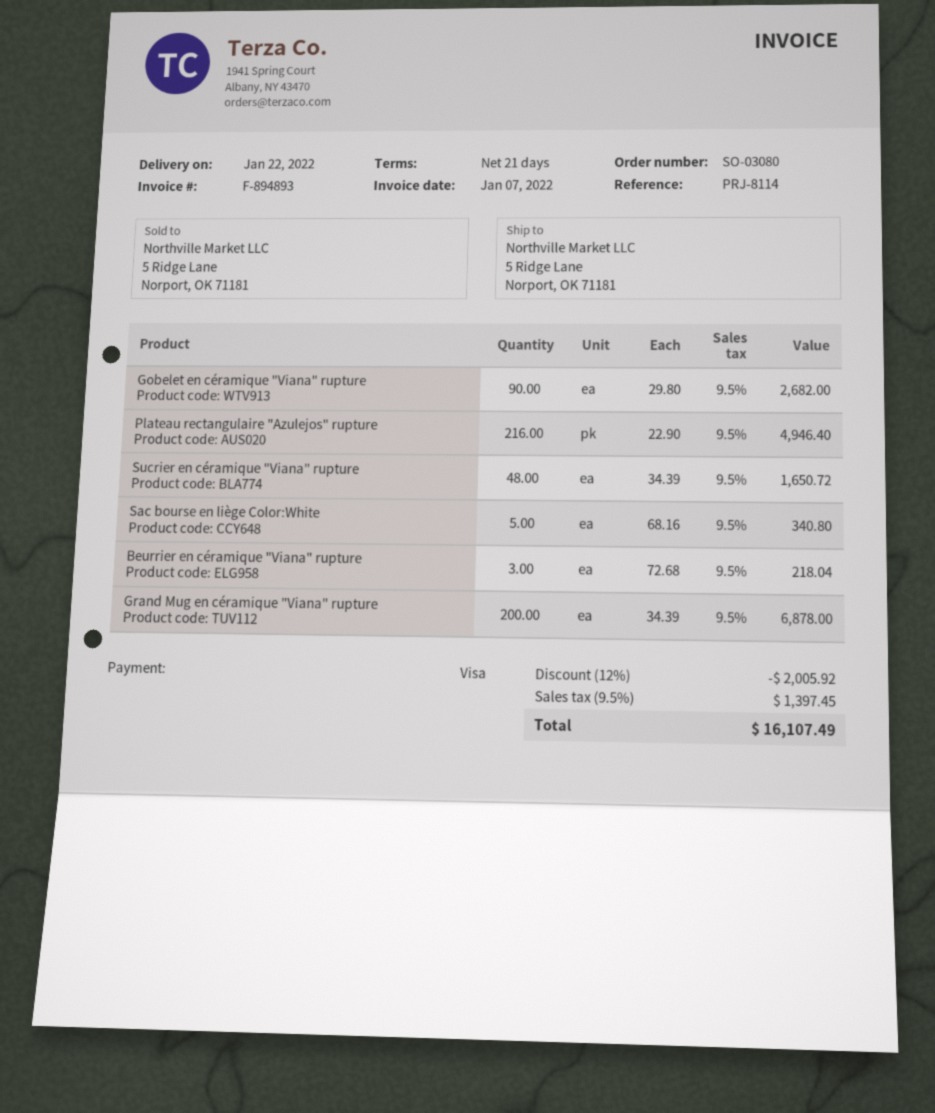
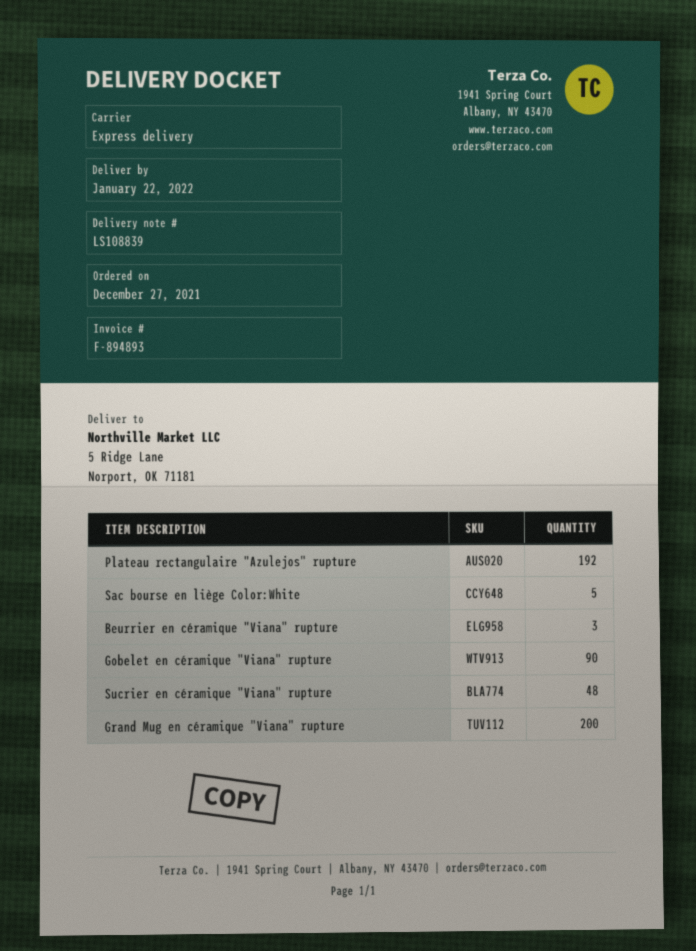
Plateau rectangulaire "Azulejos" rupture: 216 -> 192

